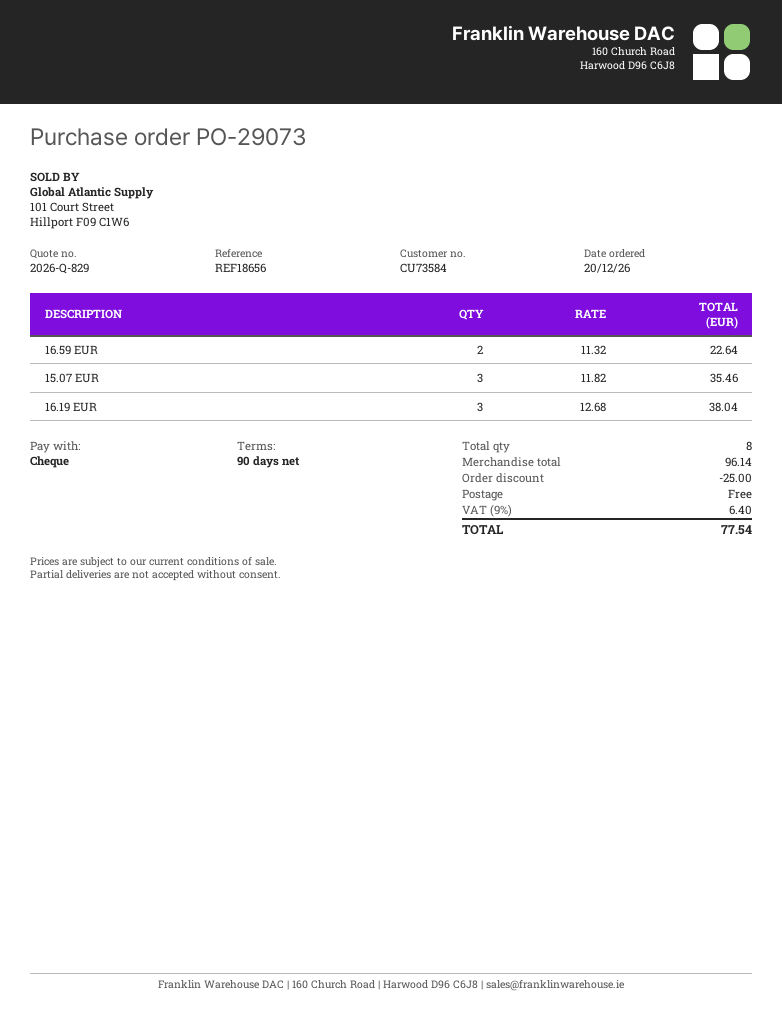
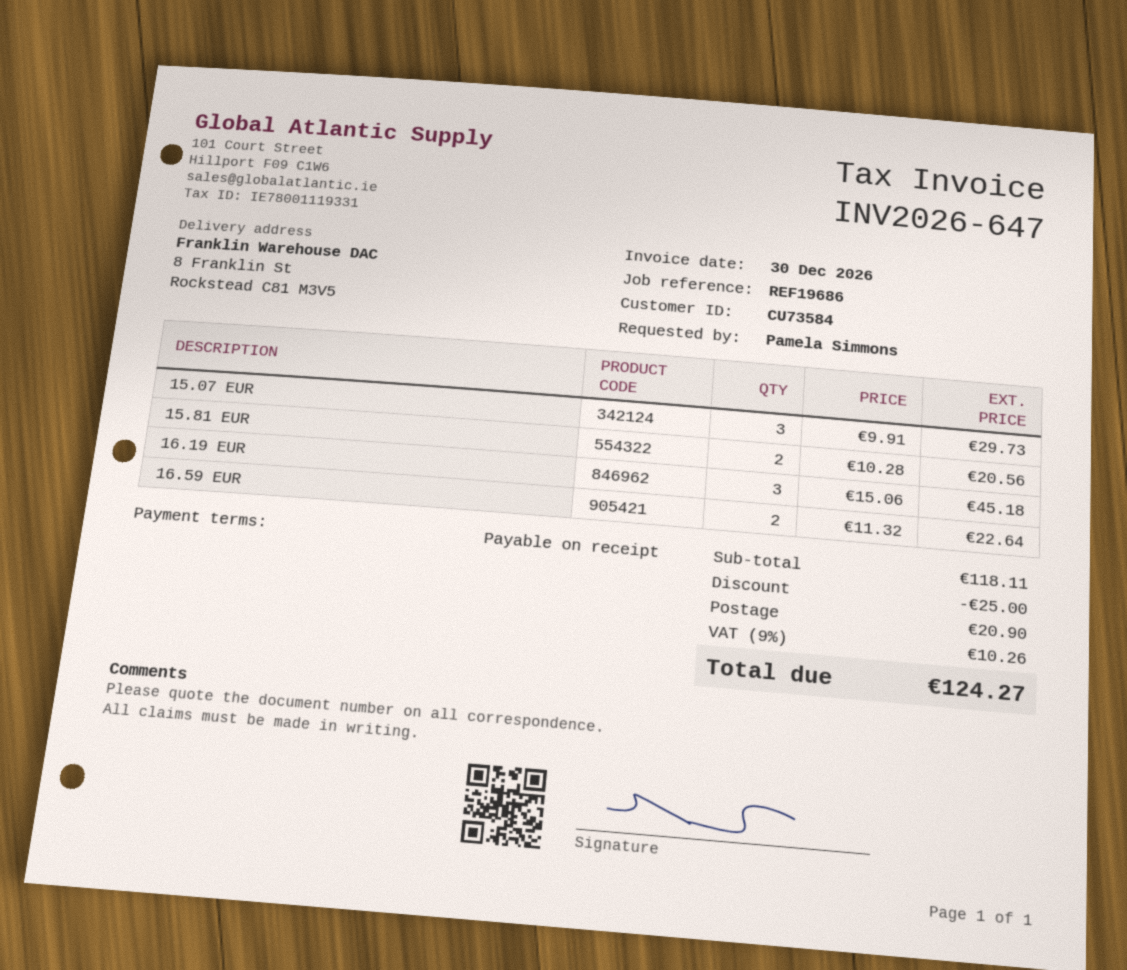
payment terms: 90 days -> on receipt
reference: REF18656 -> REF19686
15.07 EUR: 3 x 11.82 = 35.46 -> 3 x 9.91 = 29.73
16.19 EUR: 3 x 12.68 = 38.04 -> 3 x 15.06 = 45.18
15.81 EUR: none -> 2 x 10.28 = 20.56
subtotal: 96.14 -> 118.11
shipping: 0.00 -> 20.90
tax: 9% = 6.40 -> 9% = 10.26
total: 77.54 -> 124.27

